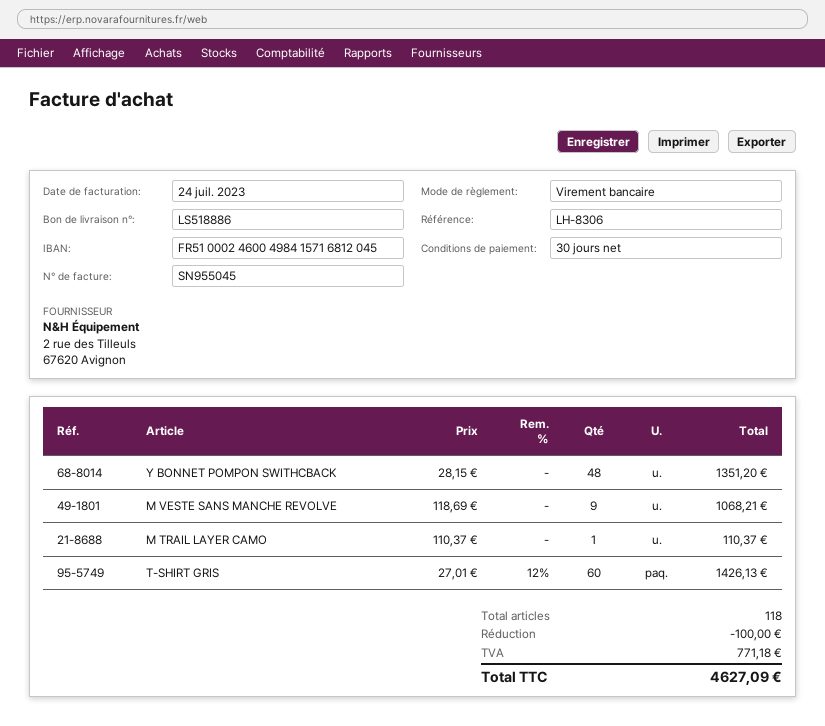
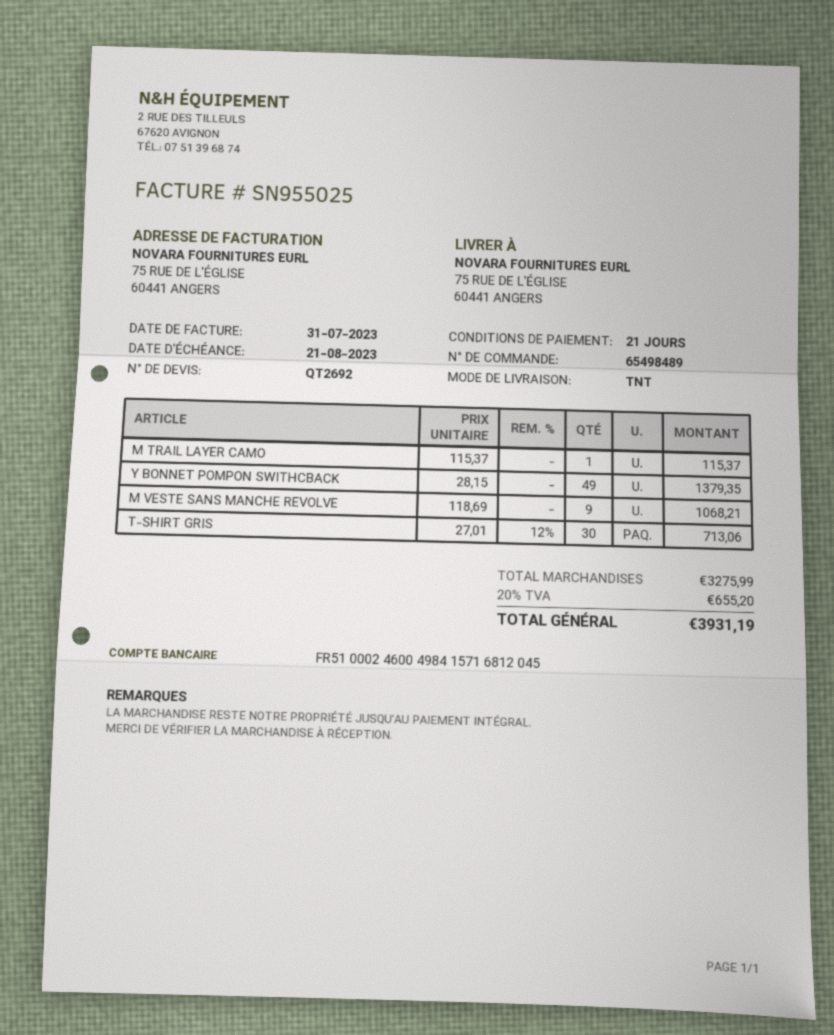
invoice number: SN955045 -> SN955025
invoice date: 2023-07-24 -> 2023-07-31
payment terms: 30 days -> 21 days
Y BONNET POMPON SWITHCBACK: 48 x 28.15 = 1351.20 -> 49 x 28.15 = 1379.35
M TRAIL LAYER CAMO: 1 x 110.37 = 110.37 -> 1 x 115.37 = 115.37
T-SHIRT GRIS: 60 x 27.01 - 12% = 1426.13 -> 30 x 27.01 - 12% = 713.06
discount: 100.00 -> none
tax: 771.18 -> 655.20
total: 4627.09 -> 3931.19

